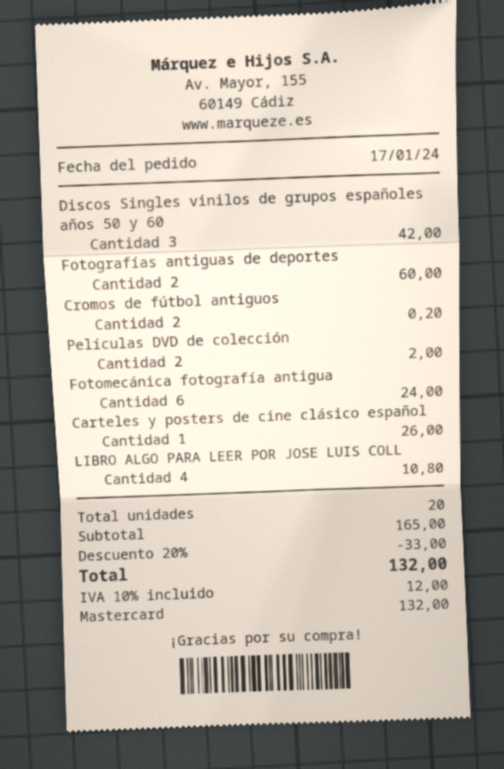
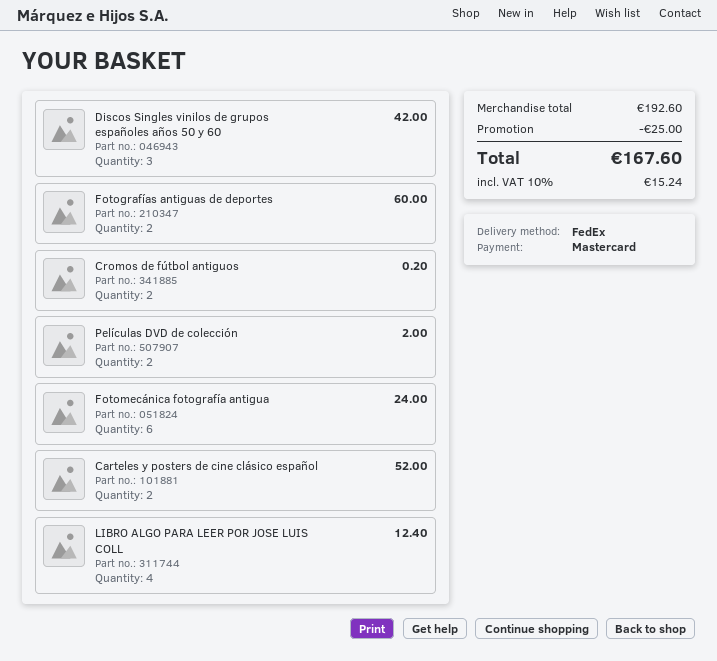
Carteles y posters de cine clásico español: 1 for 26.00 -> 2 for 52.00
LIBRO ALGO PARA LEER POR JOSE LUIS COLL: 4 for 10.80 -> 4 for 12.40
subtotal: 165.00 -> 192.60
discount: 33.00 -> 25.00
tax: 10% = 12.00 -> 10% = 15.24
total: 132.00 -> 167.60

